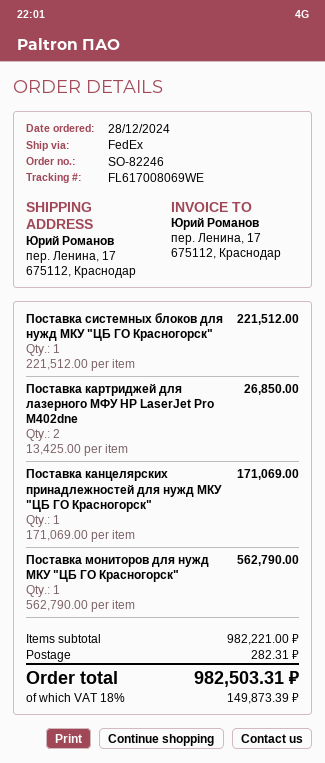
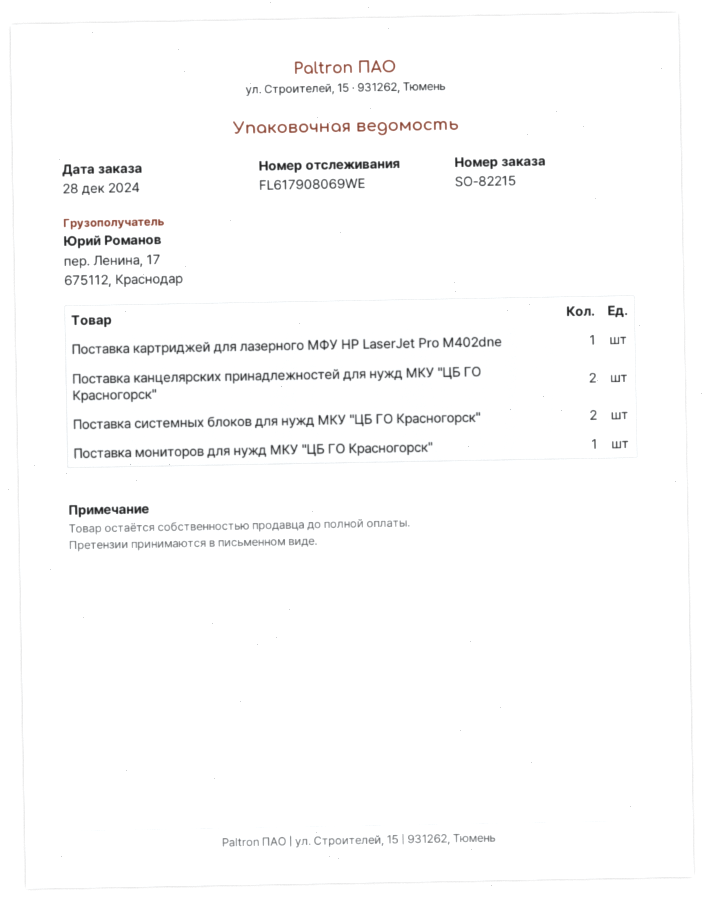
order number: SO-82246 -> SO-82215
tracking number: FL617008069WE -> FL617908069WE
Поставка системных блоков для нужд МКУ "ЦБ ГО Красногорск": 1 -> 2
Поставка картриджей для лазерного МФУ HP LaserJet Pro M402dnе: 2 -> 1
Поставка канцелярских принадлежностей для нужд МКУ "ЦБ ГО Красногорск": 1 -> 2

